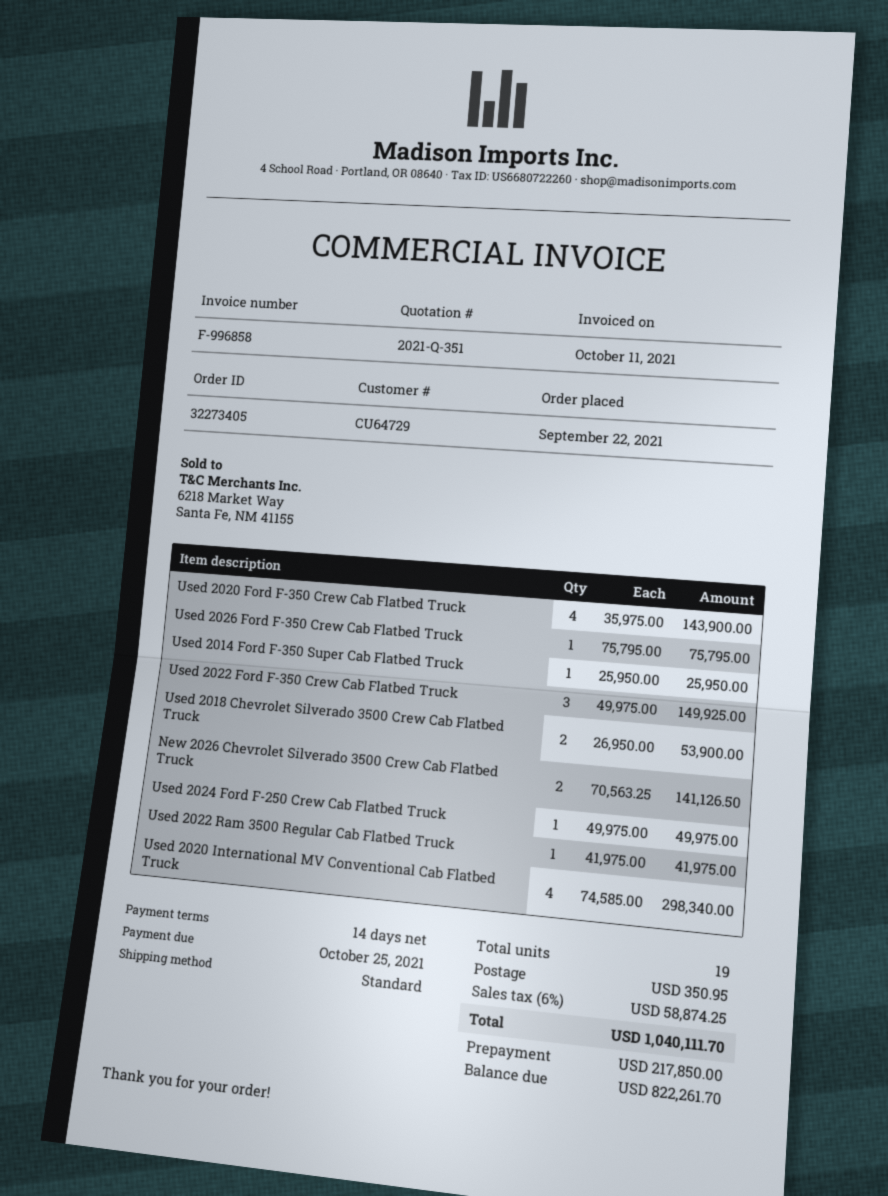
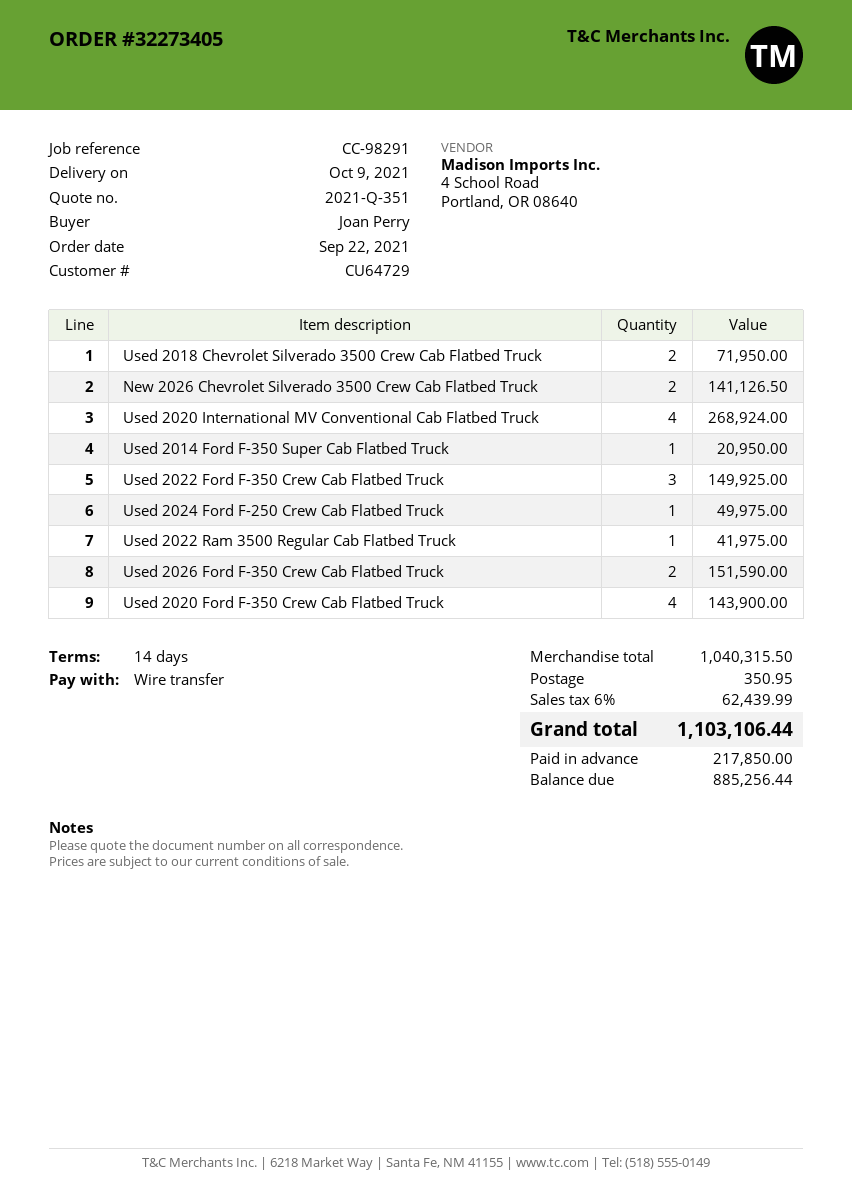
Used 2026 Ford F-350 Crew Cab Flatbed Truck: 1 for 75795.00 -> 2 for 151590.00
Used 2014 Ford F-350 Super Cab Flatbed Truck: 1 for 25950.00 -> 1 for 20950.00
Used 2018 Chevrolet Silverado 3500 Crew Cab Flatbed Truck: 2 for 53900.00 -> 2 for 71950.00
Used 2020 International MV Conventional Cab Flatbed Truck: 4 for 298340.00 -> 4 for 268924.00
tax: 6% = 58874.25 -> 6% = 62439.99
total: 1040111.70 -> 1103106.44
balance: 822261.70 -> 885256.44

